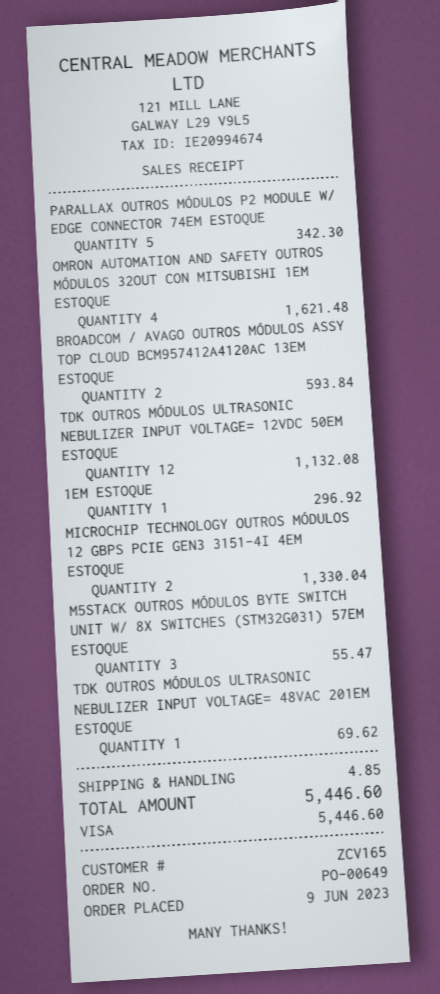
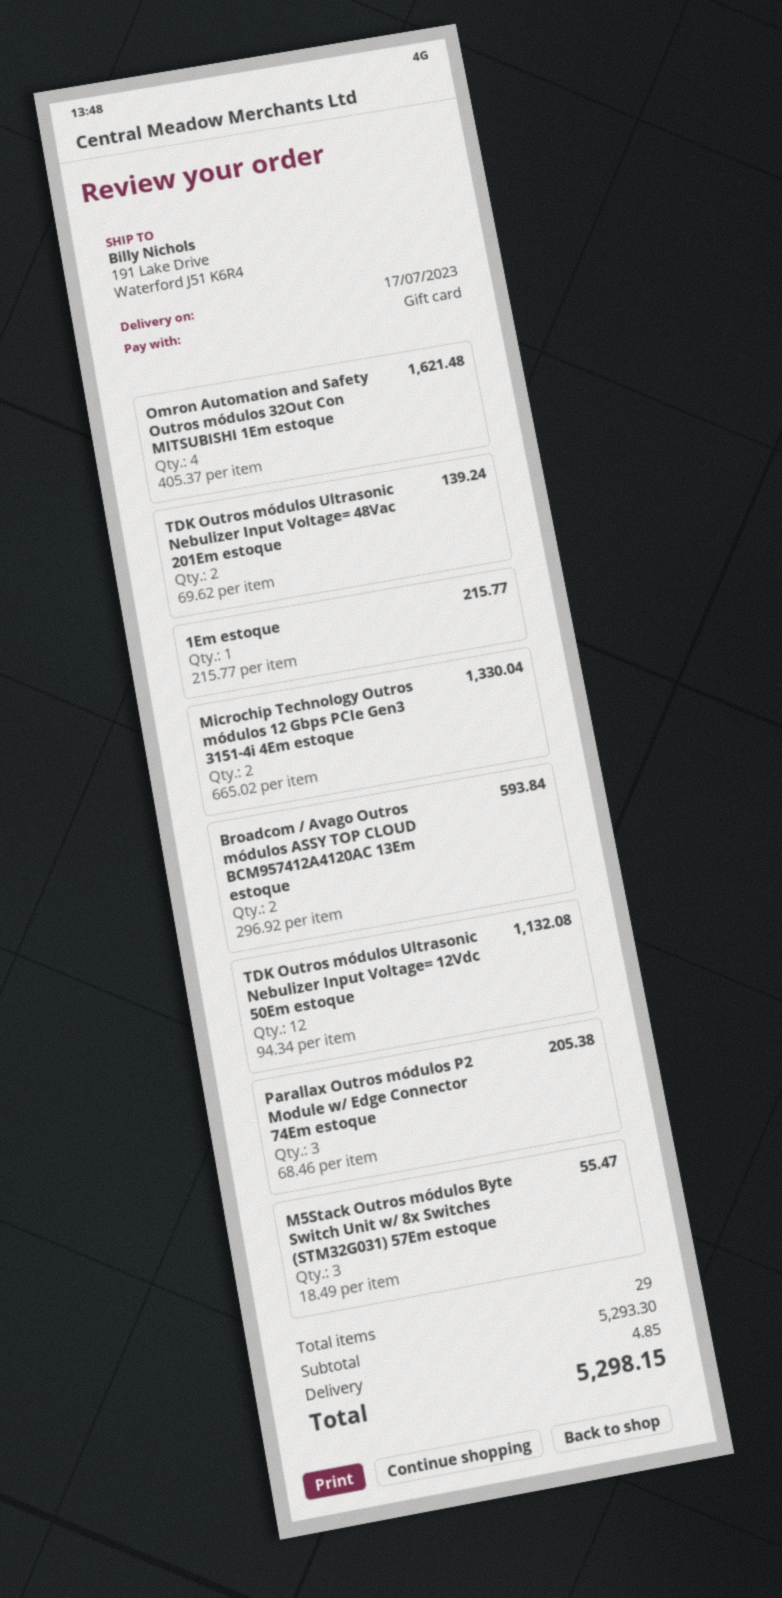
payment method: Visa -> gift card
PARALLAX OUTROS MÓDULOS P2 MODULE W/ EDGE CONNECTOR 74EM ESTOQUE: 5 for 342.30 -> 3 for 205.38
1EM ESTOQUE: 1 for 296.92 -> 1 for 215.77
TDK OUTROS MÓDULOS ULTRASONIC NEBULIZER INPUT VOLTAGE= 48VAC 201EM ESTOQUE: 1 for 69.62 -> 2 for 139.24
total: 5446.60 -> 5298.15

